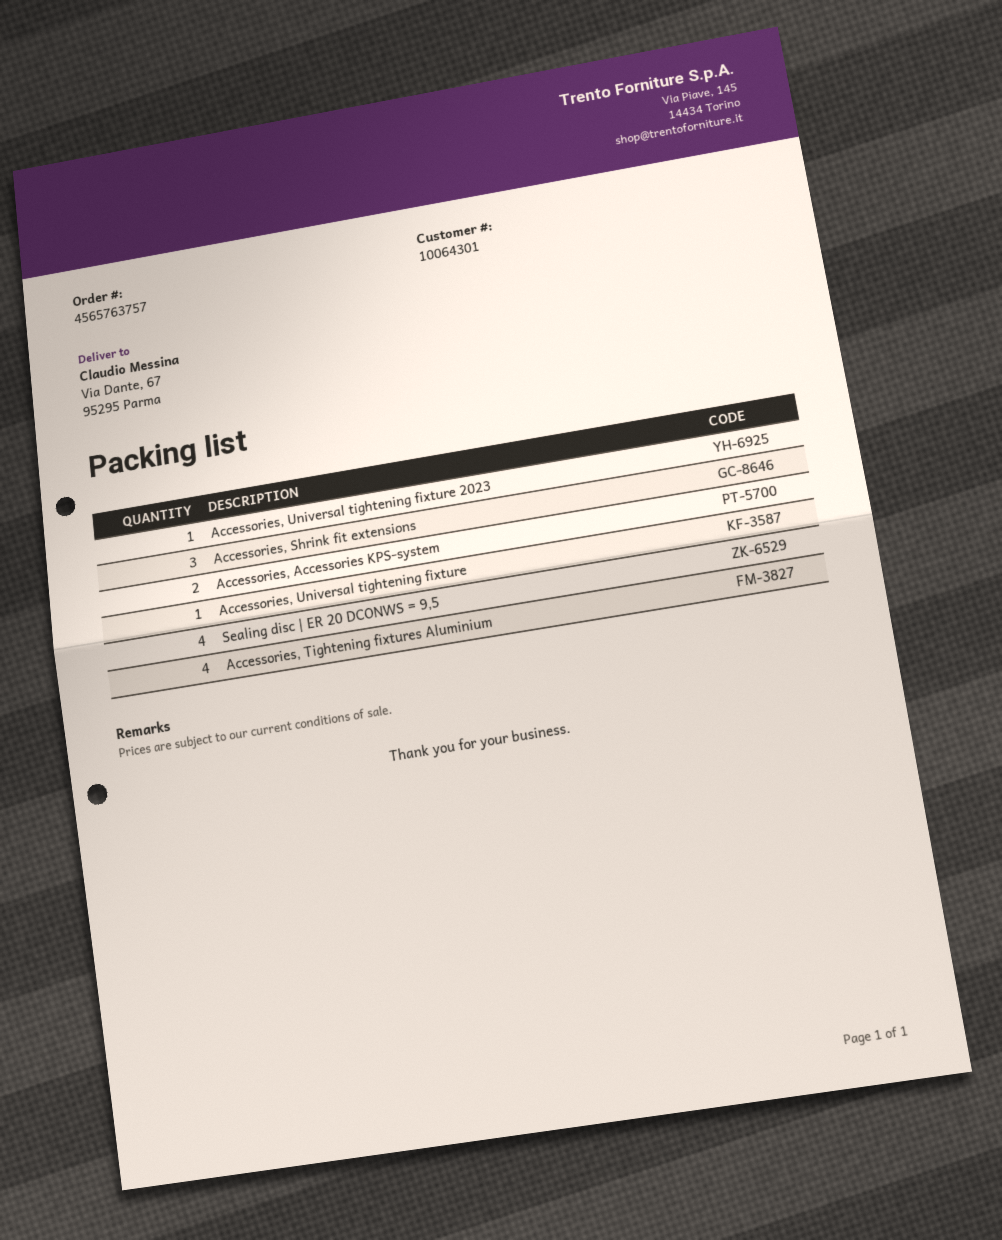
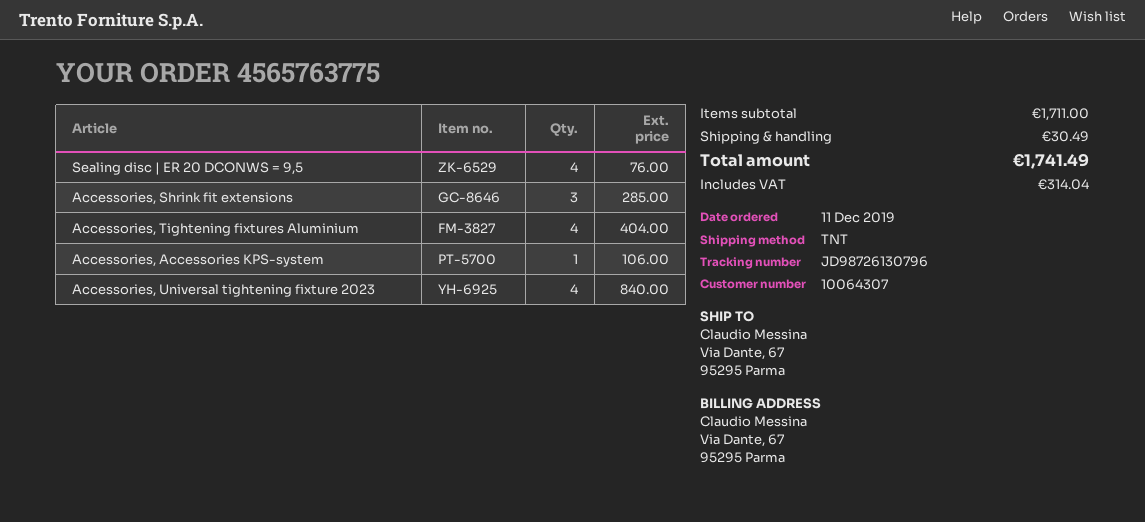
order number: 4565763757 -> 4565763775
customer number: 10064301 -> 10064307
Accessories, Universal tightening fixture 2023: 1 -> 4
Accessories, Accessories KPS-system: 2 -> 1
Accessories, Universal tightening fixture: 1 -> none

